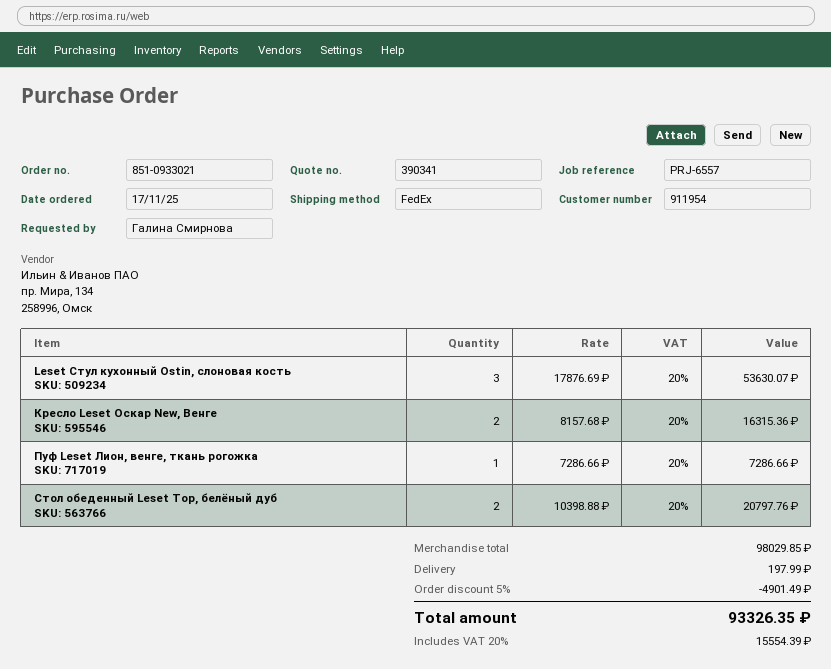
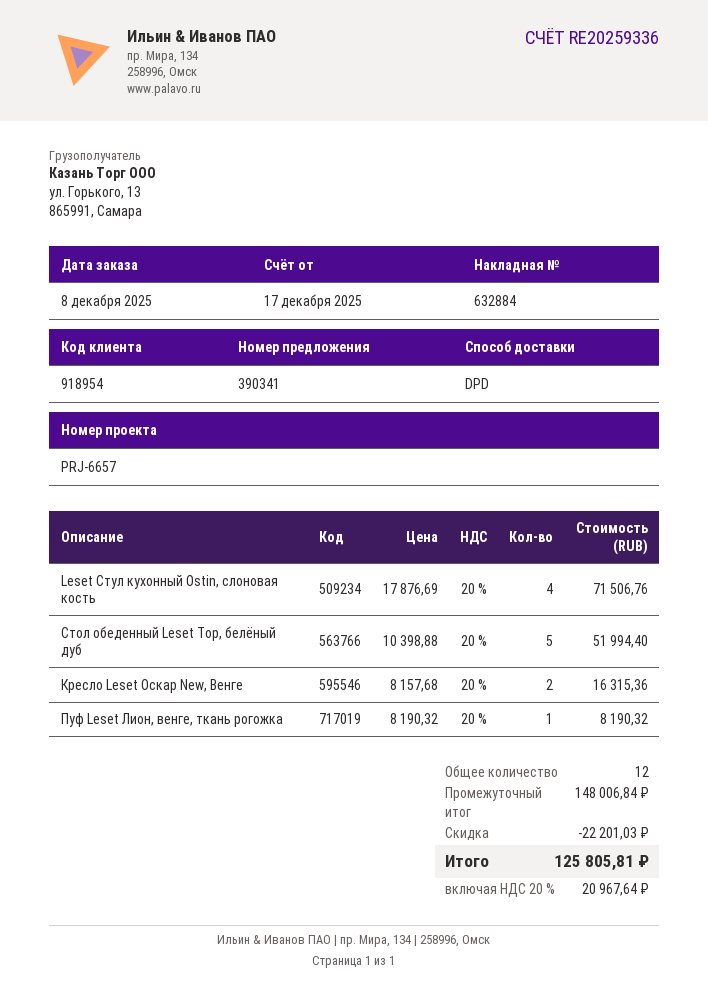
order date: 2025-11-17 -> 2025-12-08
customer number: 911954 -> 918954
reference: PRJ-6557 -> PRJ-6657
shipping method: FedEx -> DPD
Leset Стул кухонный Ostin, слоновая кость: 3 x 17876.69 = 53630.07 -> 4 x 17876.69 = 71506.76
Пуф Leset Лион, венге, ткань рогожка: 1 x 7286.66 = 7286.66 -> 1 x 8190.32 = 8190.32
Стол обеденный Leset Тор, белёный дуб: 2 x 10398.88 = 20797.76 -> 5 x 10398.88 = 51994.40
subtotal: 98029.85 -> 148006.84
discount: 4901.49 -> 22201.03
shipping: 197.99 -> none
tax: 20% = 15554.39 -> 20% = 20967.64
total: 93326.35 -> 125805.81

